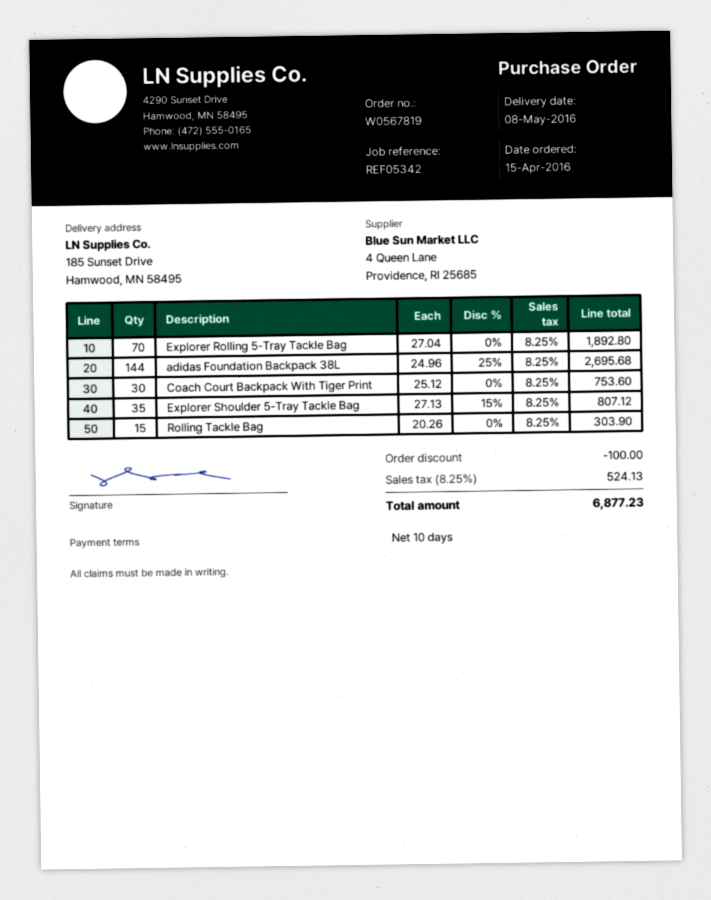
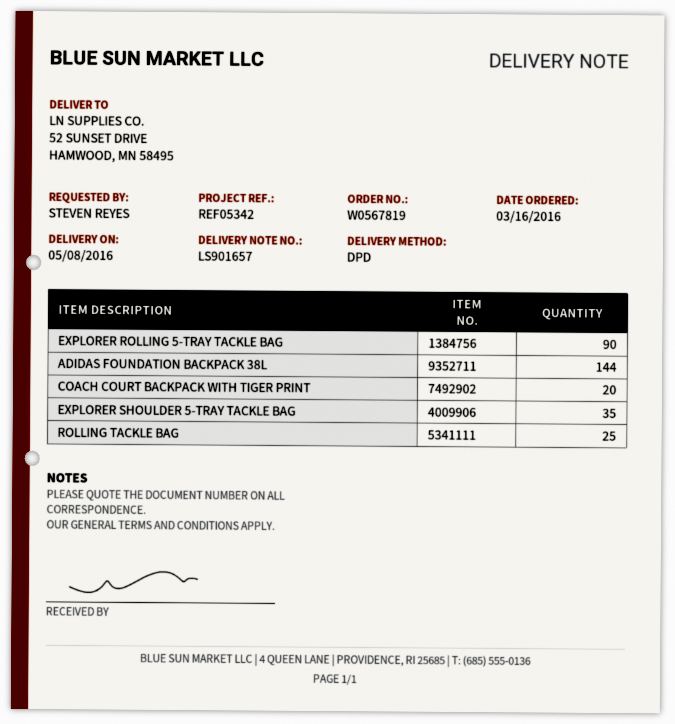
order date: 2016-04-15 -> 2016-03-16
ship to: 185 Sunset Drive, Hamwood, MN 58495 -> 52 SUNSET DRIVE, HAMWOOD, MN 58495
Explorer Rolling 5-Tray Tackle Bag: 70 -> 90
Coach Court Backpack With Tiger Print: 30 -> 20
Rolling Tackle Bag: 15 -> 25

